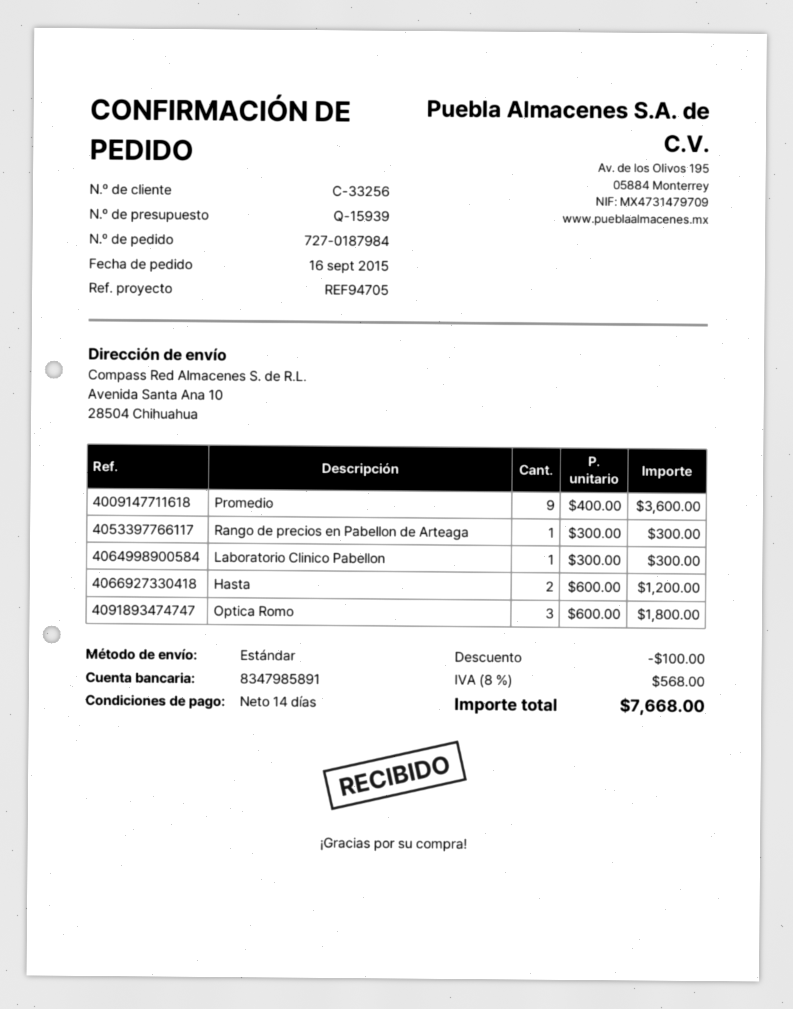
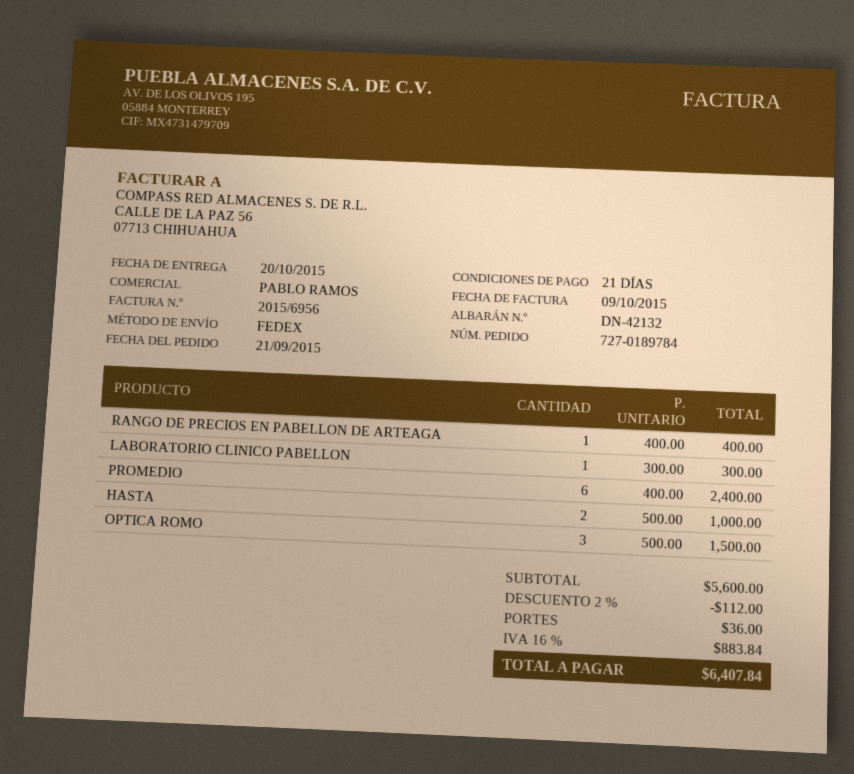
order number: 727-0187984 -> 727-0189784
order date: 2015-09-16 -> 2015-09-21
payment terms: 14 days -> 21 days
shipping method: standard -> FedEx
Promedio: 9 x 400.00 = 3600.00 -> 6 x 400.00 = 2400.00
Rango de precios en Pabellon de Arteaga: 1 x 300.00 = 300.00 -> 1 x 400.00 = 400.00
Hasta: 2 x 600.00 = 1200.00 -> 2 x 500.00 = 1000.00
Optica Romo: 3 x 600.00 = 1800.00 -> 3 x 500.00 = 1500.00
discount: 100.00 -> 112.00
shipping: none -> 36.00
tax: 8% = 568.00 -> 16% = 883.84
total: 7668.00 -> 6407.84

